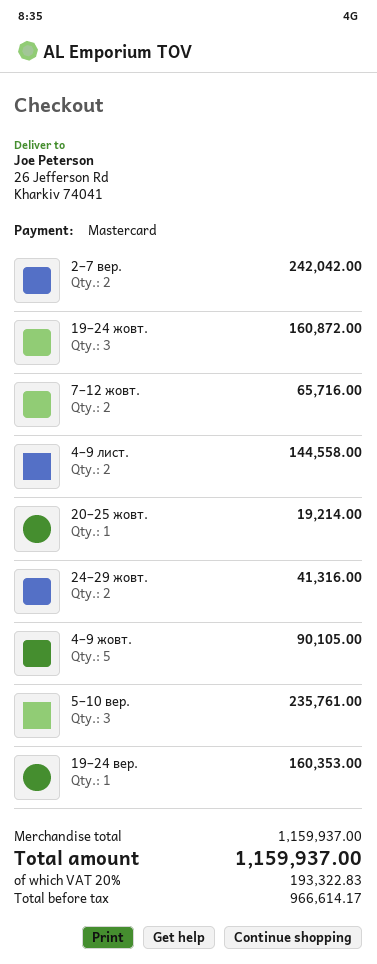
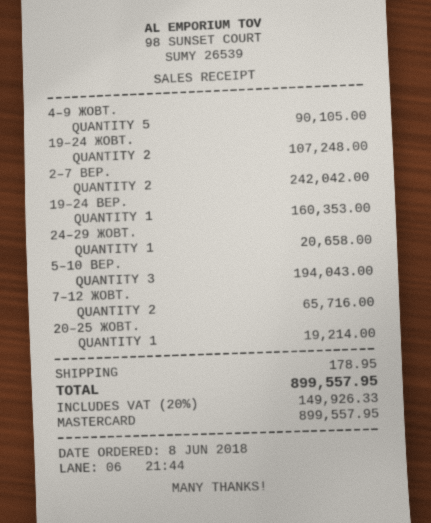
19–24 жовт.: 3 for 160872.00 -> 2 for 107248.00
4–9 лист.: 2 for 144558.00 -> none
24–29 жовт.: 2 for 41316.00 -> 1 for 20658.00
5–10 вер.: 3 for 235761.00 -> 3 for 194043.00
shipping: none -> 178.95
tax: 20% = 193322.83 -> 20% = 149926.33
total: 1159937.00 -> 899557.95

